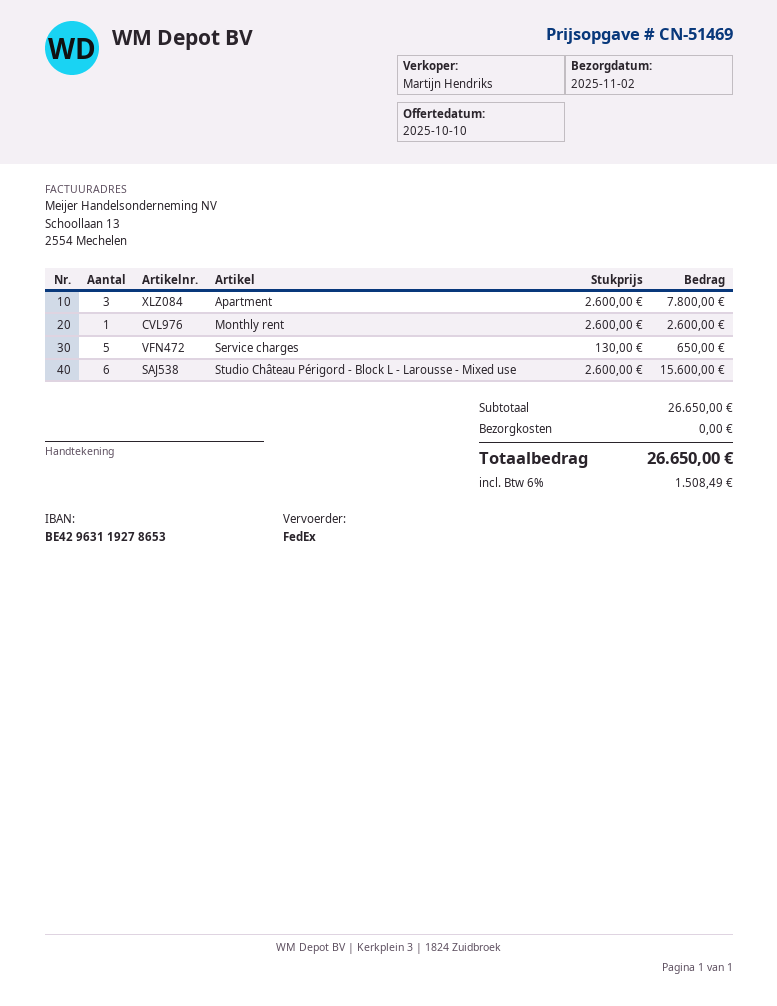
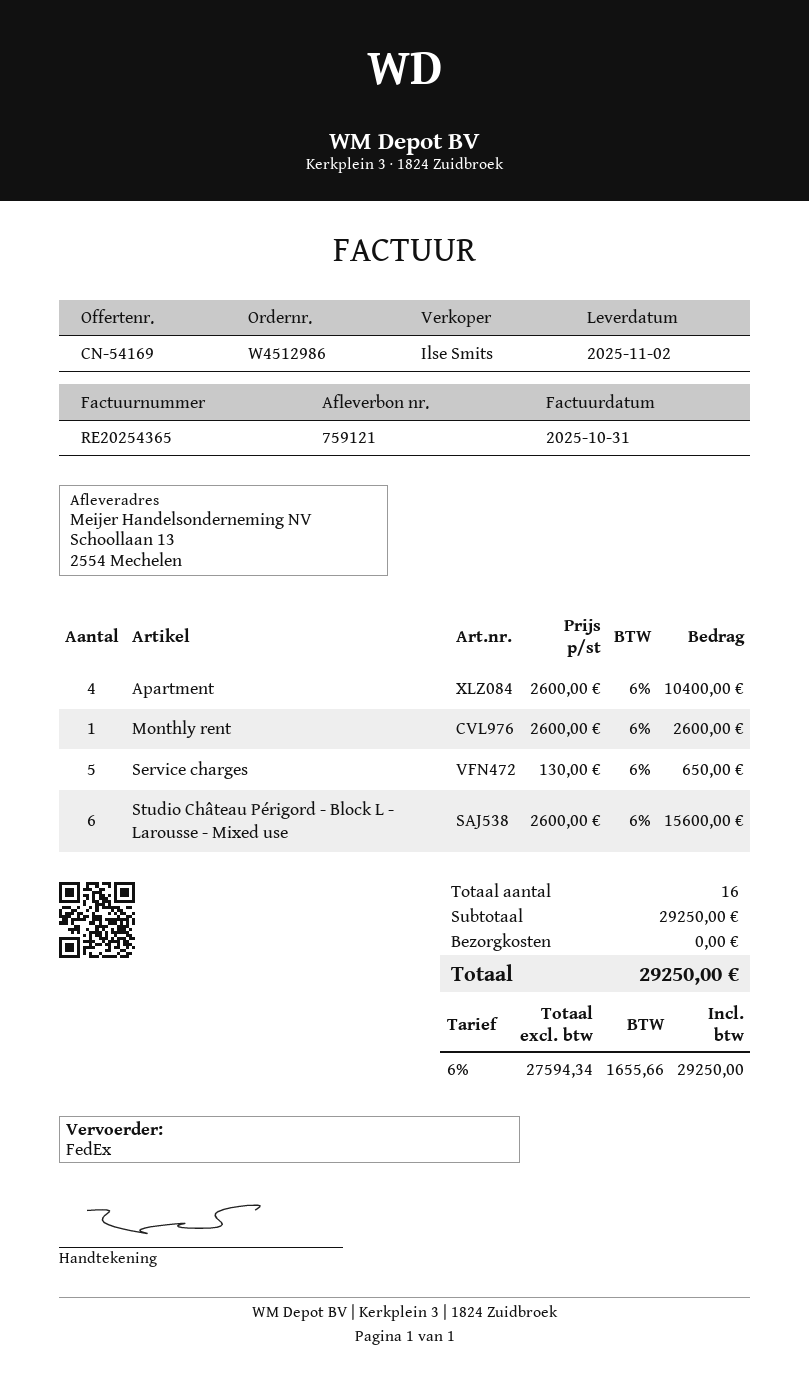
quote number: CN-51469 -> CN-54169
sales rep: Martijn Hendriks -> Ilse Smits
Apartment: 3 x 2600.00 = 7800.00 -> 4 x 2600.00 = 10400.00
subtotal: 26650.00 -> 29250.00
tax: 6% = 1508.49 -> 6% = 1655.66
total: 26650.00 -> 29250.00

